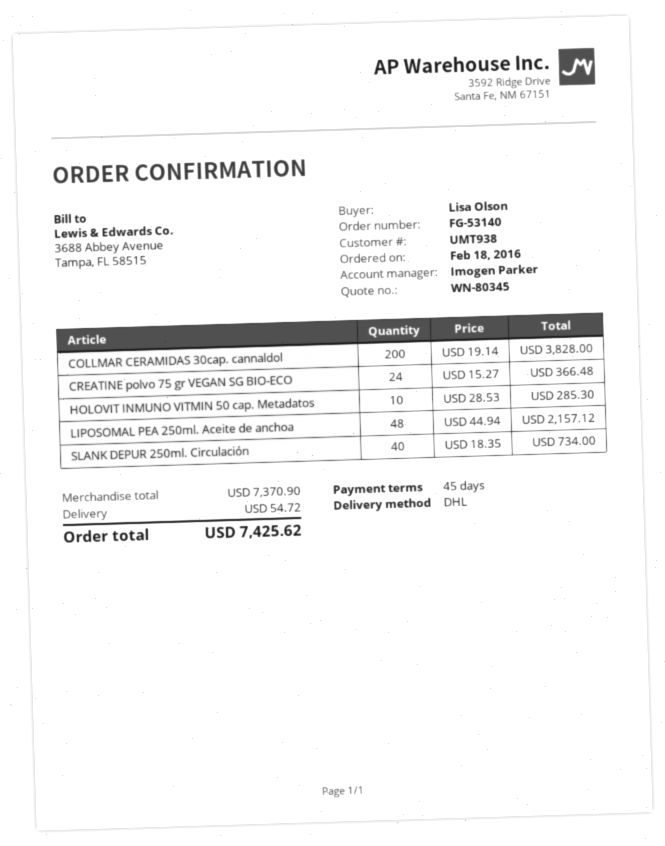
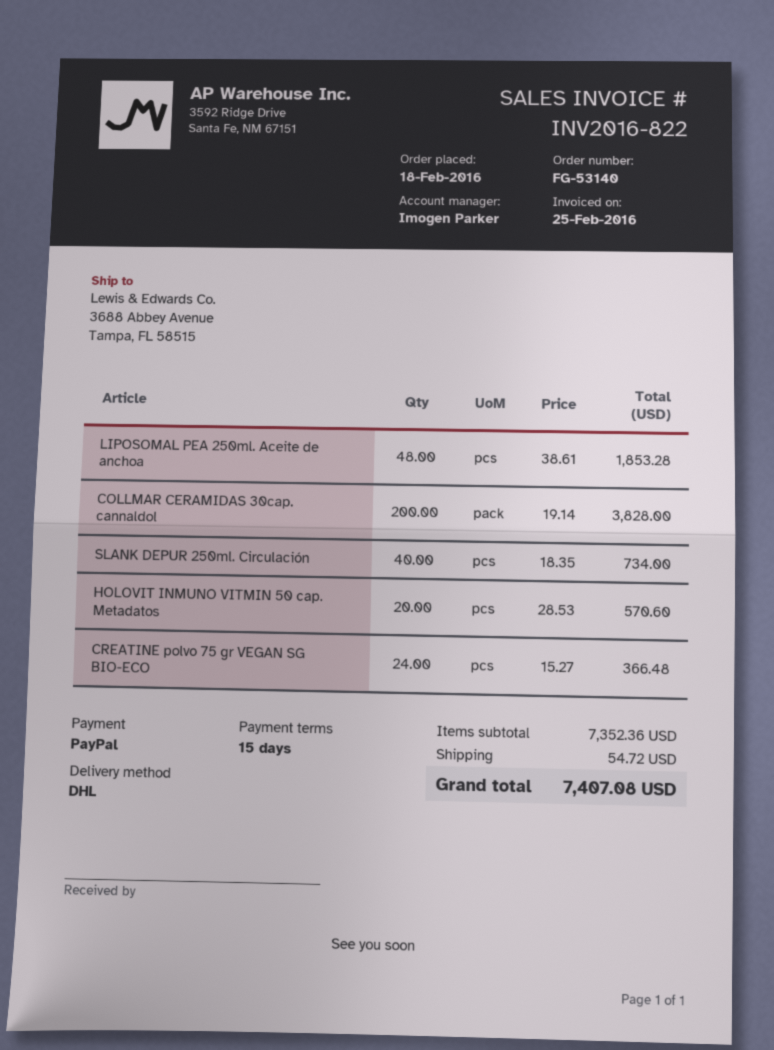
payment terms: 45 days -> 15 days
HOLOVIT INMUNO VITMIN 50 cap. Metadatos: 10 x 28.53 = 285.30 -> 20 x 28.53 = 570.60
LIPOSOMAL PEA 250ml. Aceite de anchoa: 48 x 44.94 = 2157.12 -> 48 x 38.61 = 1853.28
subtotal: 7370.90 -> 7352.36
total: 7425.62 -> 7407.08

